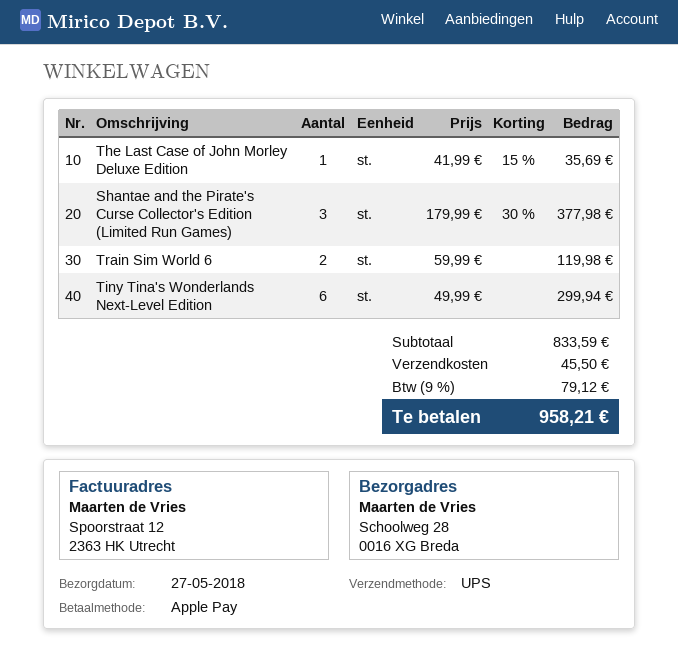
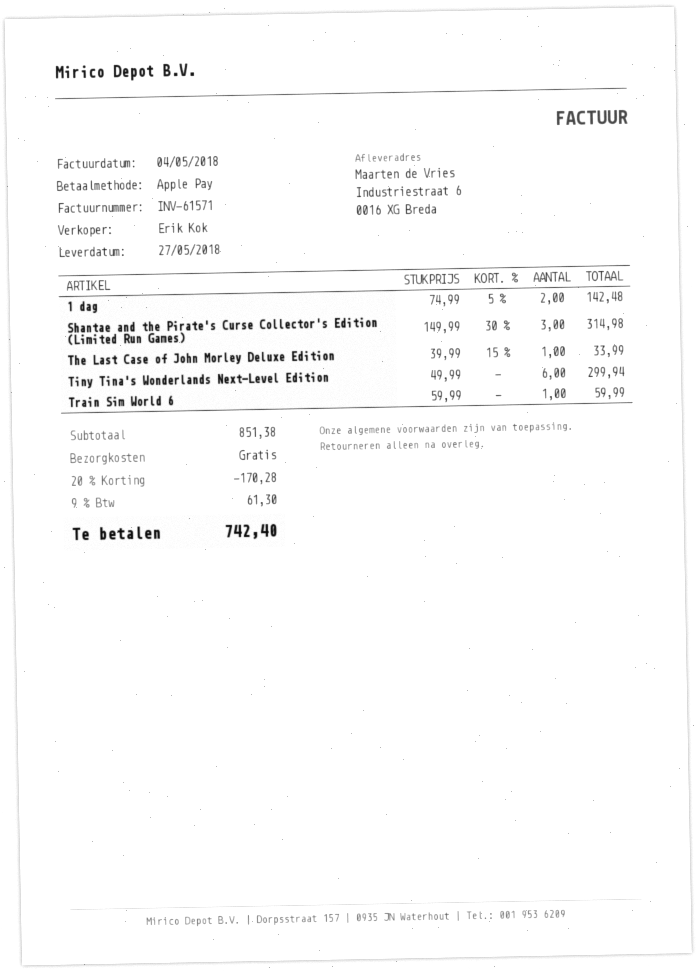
ship to: Schoolweg 28, 0016 XG Breda -> Industriestraat 6, 0016 XG Breda
The Last Case of John Morley Deluxe Edition: 1 x 41.99 - 15% = 35.69 -> 1 x 39.99 - 15% = 33.99
Shantae and the Pirate's Curse Collector's Edition (Limited Run Games): 3 x 179.99 - 30% = 377.98 -> 3 x 149.99 - 30% = 314.98
Train Sim World 6: 2 x 59.99 = 119.98 -> 1 x 59.99 = 59.99
1 dag: none -> 2 x 74.99 - 5% = 142.48
subtotal: 833.59 -> 851.38
discount: none -> 20% = 170.28
shipping: 45.50 -> 0.00
tax: 9% = 79.12 -> 9% = 61.30
total: 958.21 -> 742.40

